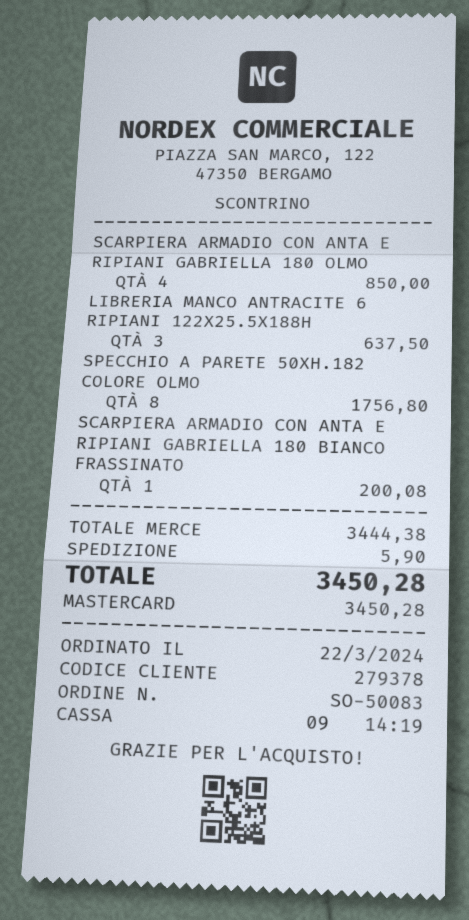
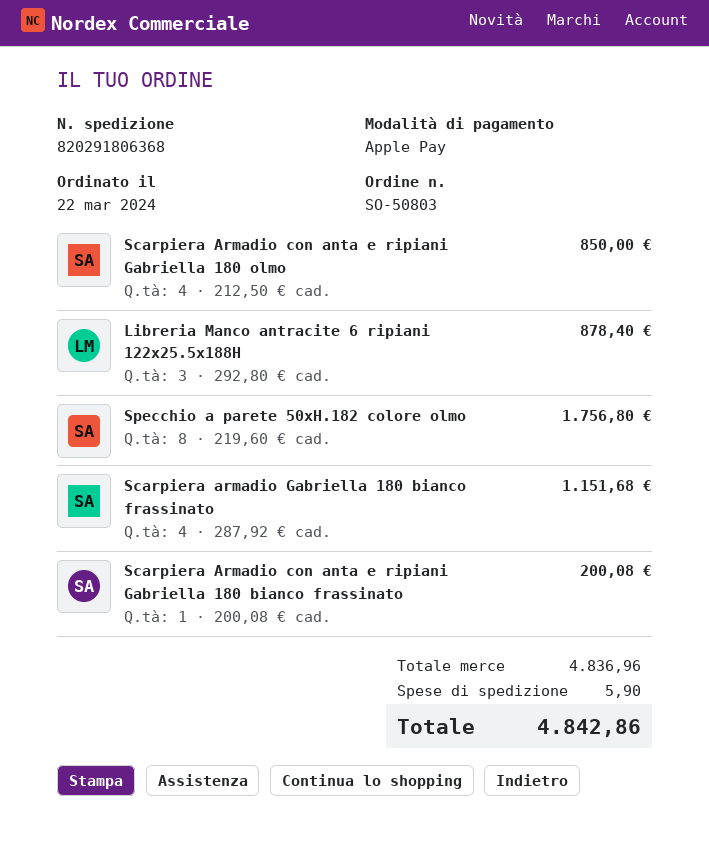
order number: SO-50083 -> SO-50803
payment method: Mastercard -> Apple Pay
LIBRERIA MANCO ANTRACITE 6 RIPIANI 122X25.5X188H: 3 for 637.50 -> 3 for 878.40
Scarpiera armadio Gabriella 180 bianco frassinato: none -> 4 for 1151.68
subtotal: 3444.38 -> 4836.96
total: 3450.28 -> 4842.86

